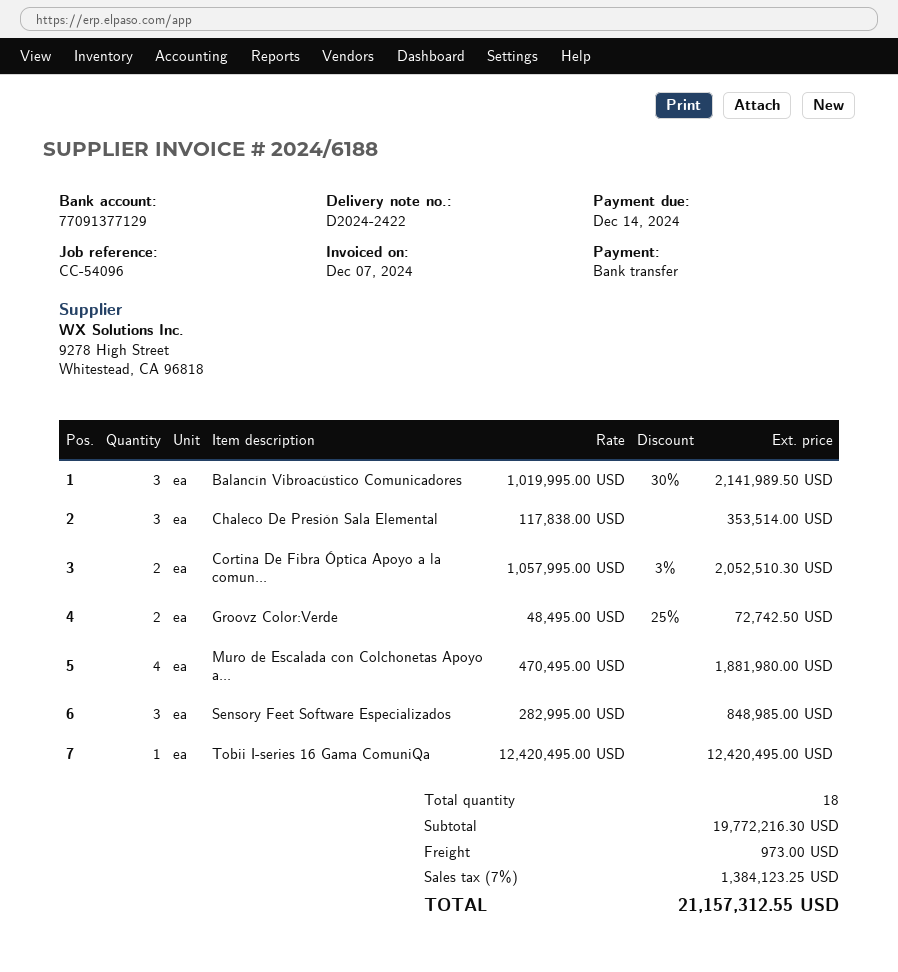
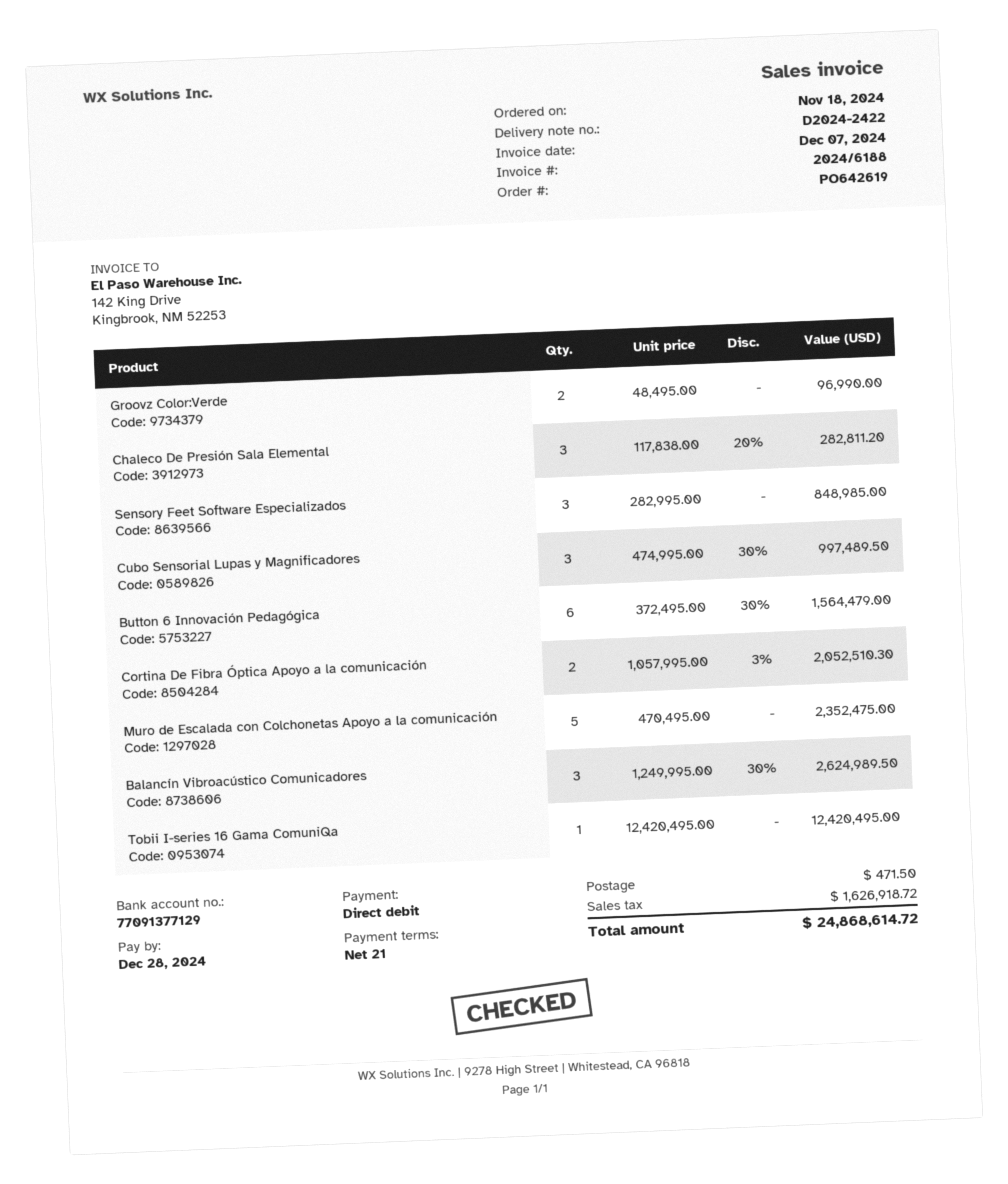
due date: 2024-12-14 -> 2024-12-28
payment method: bank transfer -> direct debit
Balancín Vibroacústico Comunicadores: 3 x 1019995.00 - 30% = 2141989.50 -> 3 x 1249995.00 - 30% = 2624989.50
Chaleco De Presión Sala Elemental: 3 x 117838.00 = 353514.00 -> 3 x 117838.00 - 20% = 282811.20
Groovz Color:Verde: 2 x 48495.00 - 25% = 72742.50 -> 2 x 48495.00 = 96990.00
Muro de Escalada con Colchonetas Apoyo a...: 4 x 470495.00 = 1881980.00 -> 5 x 470495.00 = 2352475.00
Cubo Sensorial Lupas y Magnificadores: none -> 3 x 474995.00 - 30% = 997489.50
Button 6 Innovación Pedagógica: none -> 6 x 372495.00 - 30% = 1564479.00
shipping: 973.00 -> 471.50
tax: 1384123.25 -> 1626918.72
total: 21157312.55 -> 24868614.72

